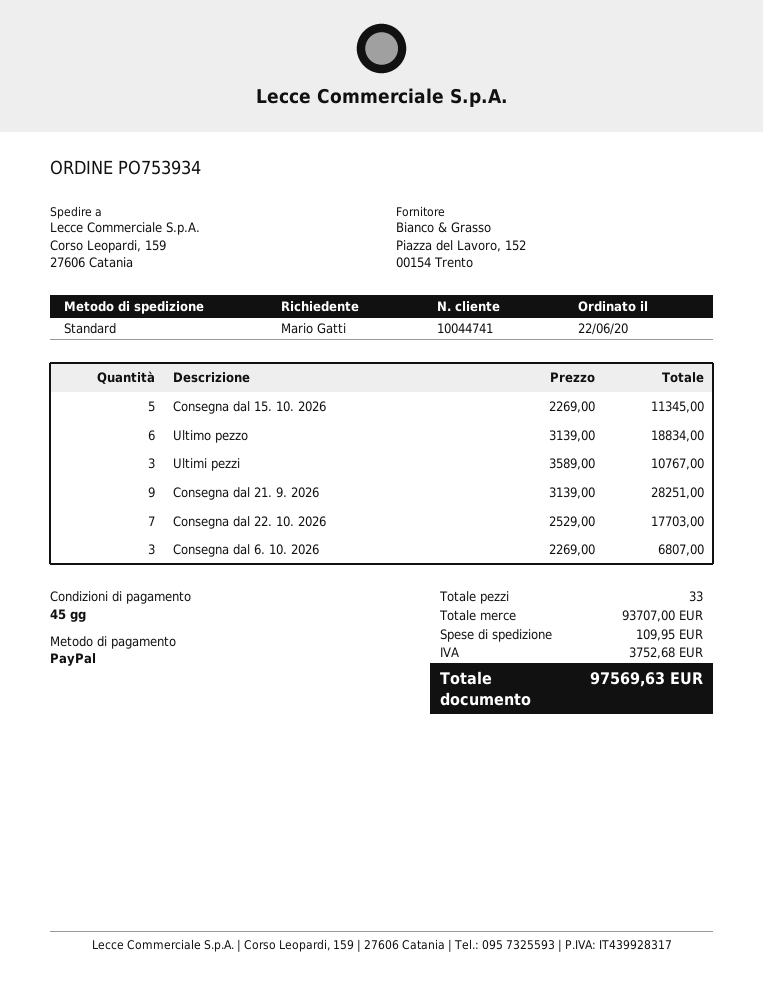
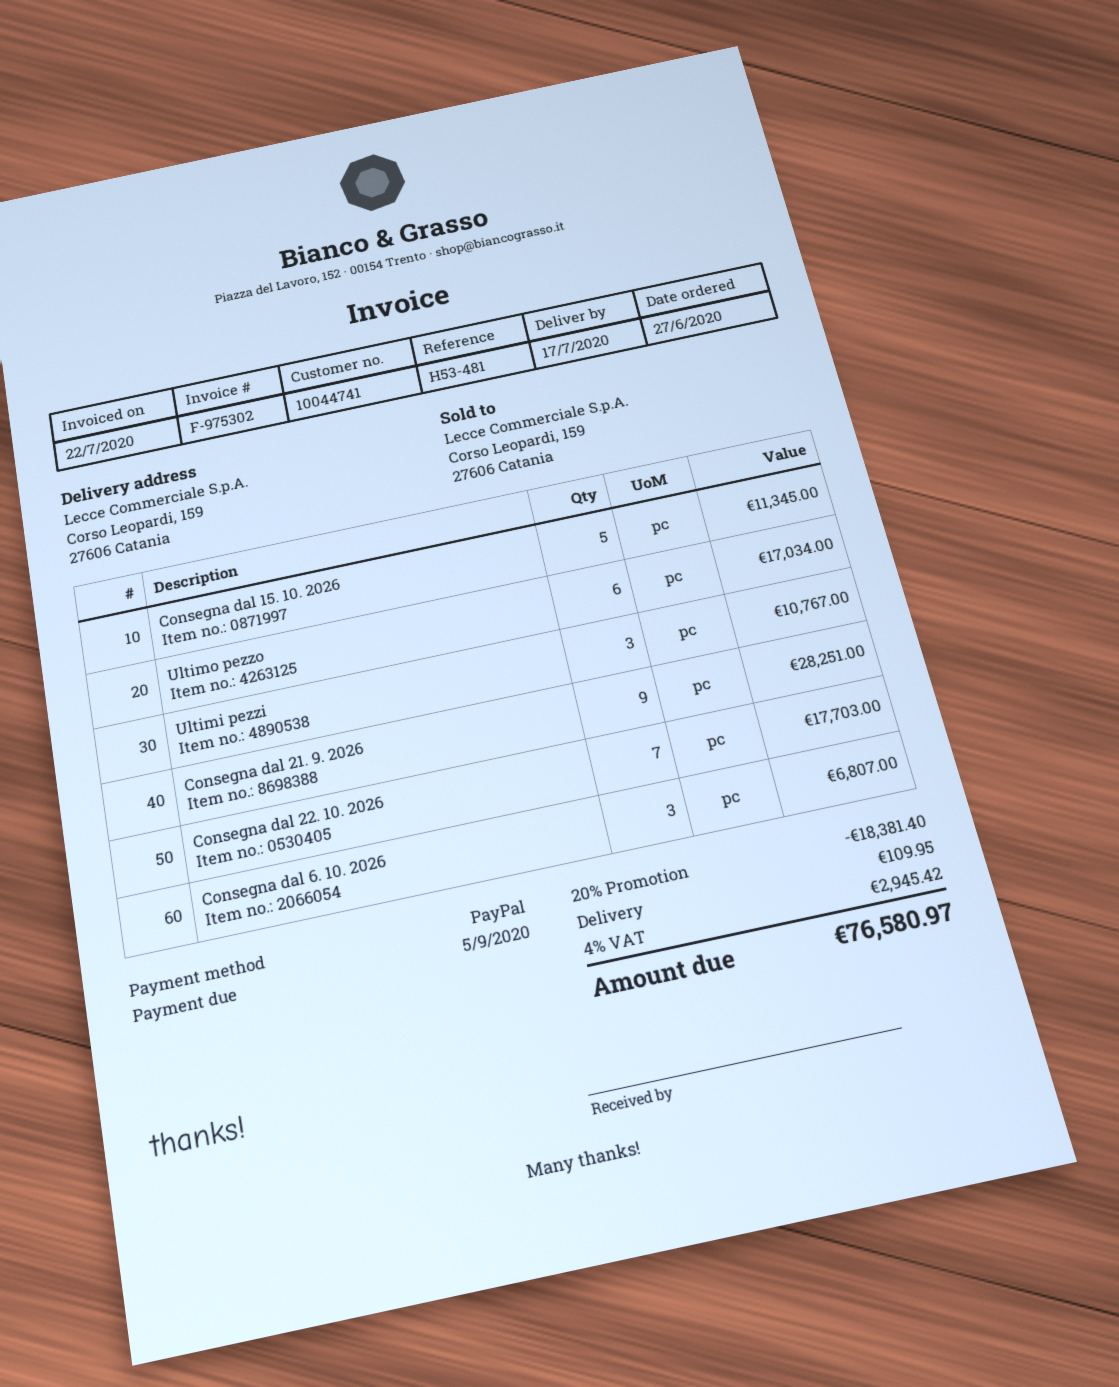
order date: 2020-06-22 -> 2020-06-27
Ultimo pezzo: 6 for 18834.00 -> 6 for 17034.00
discount: none -> 20% = 18381.40
tax: 3752.68 -> 2945.42
total: 97569.63 -> 76580.97

